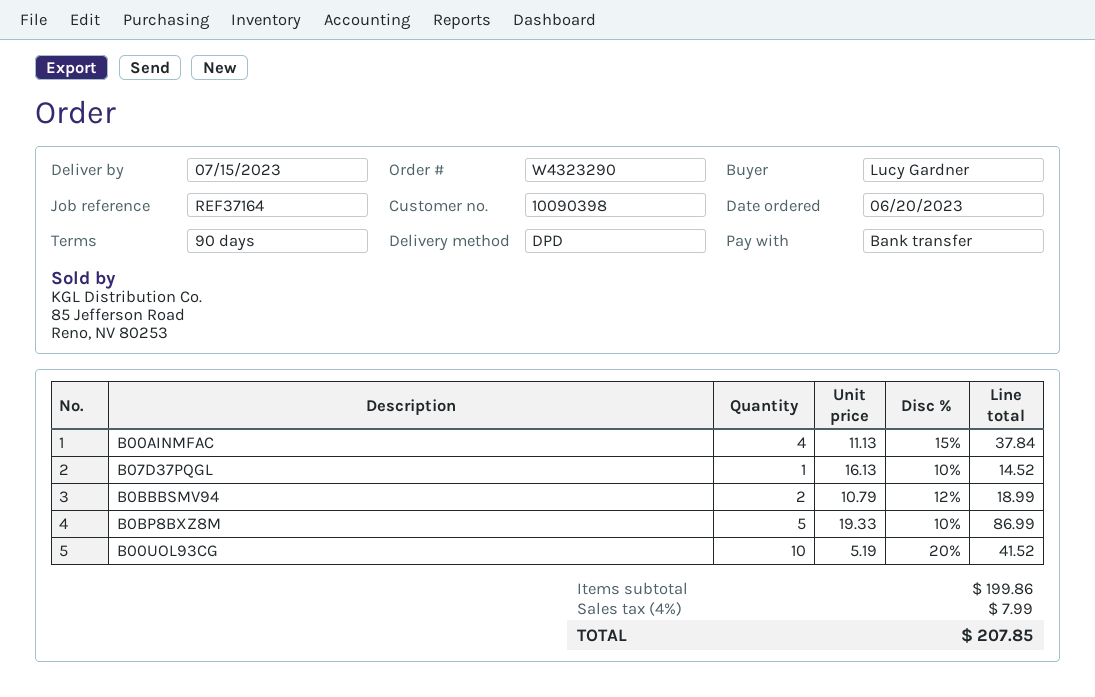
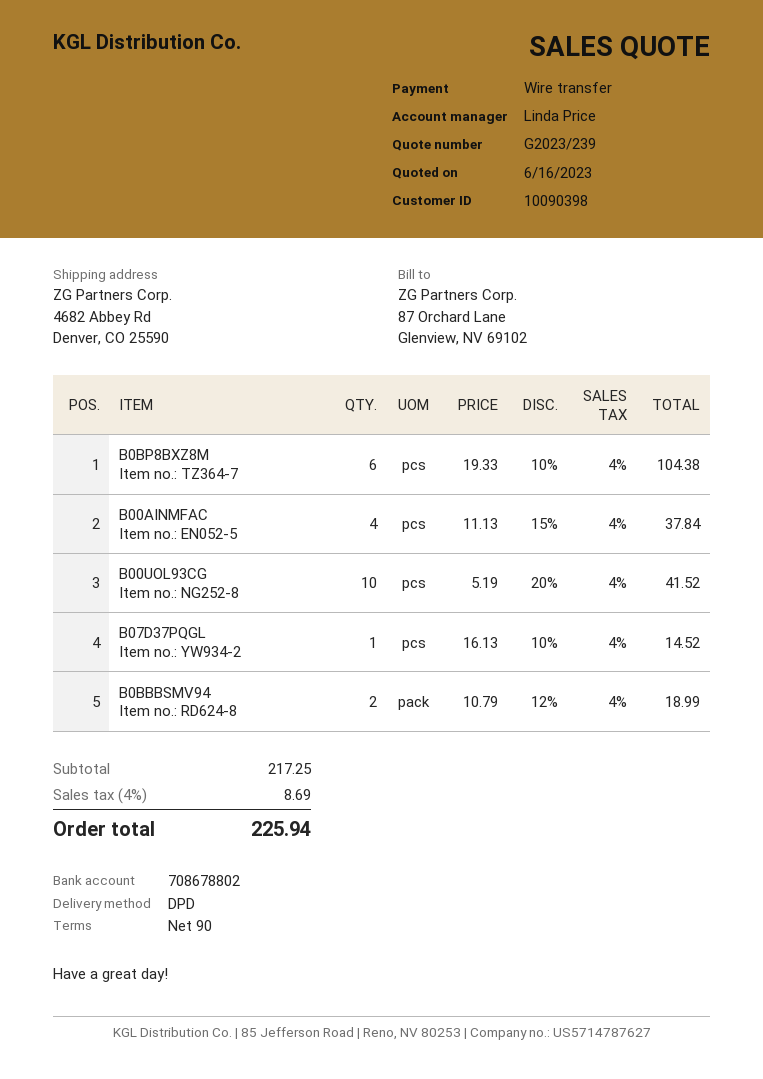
B0BP8BXZ8M: 5 x 19.33 - 10% = 86.99 -> 6 x 19.33 - 10% = 104.38
subtotal: 199.86 -> 217.25
tax: 4% = 7.99 -> 4% = 8.69
total: 207.85 -> 225.94

